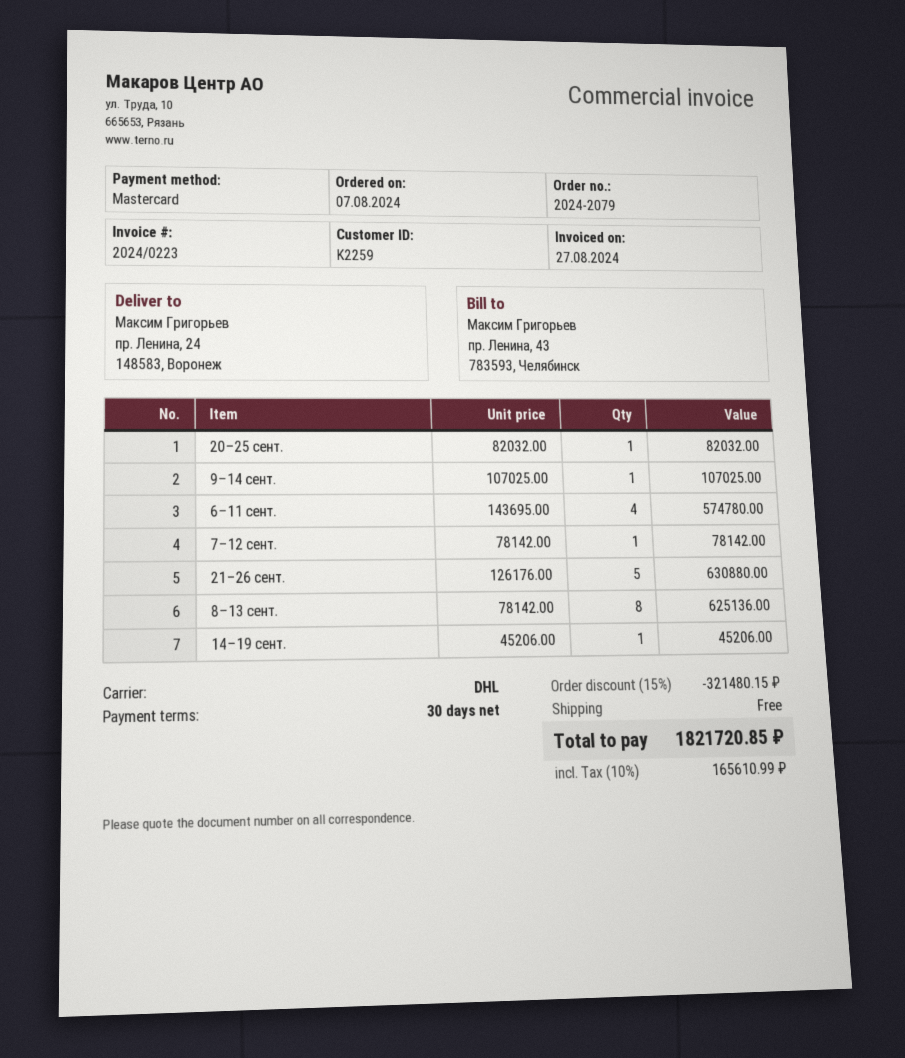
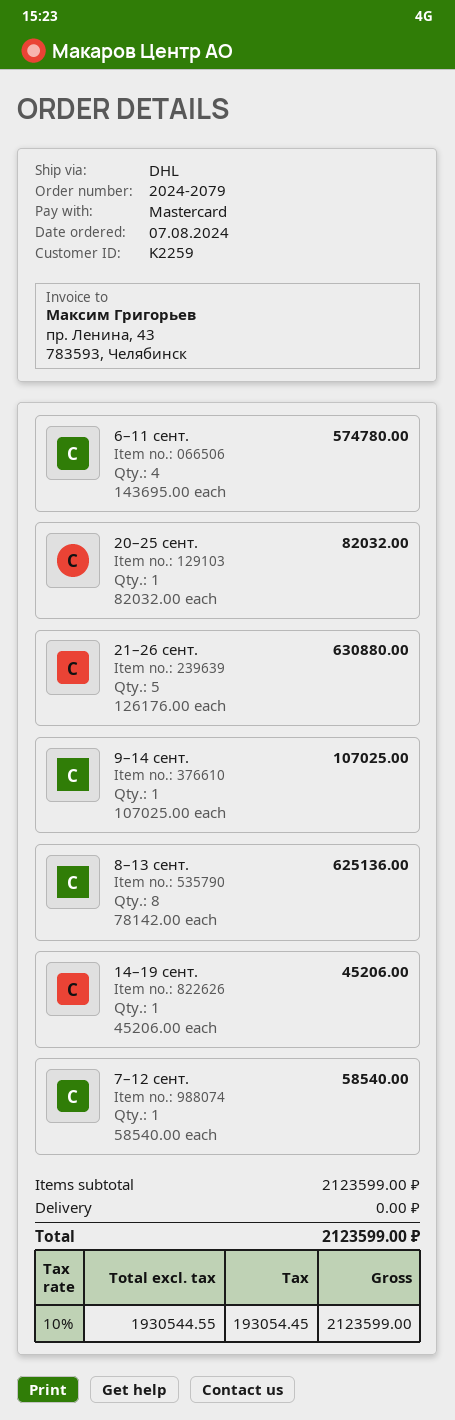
7–12 сент.: 1 x 78142.00 = 78142.00 -> 1 x 58540.00 = 58540.00
discount: 15% = 321480.15 -> none
tax: 10% = 165610.99 -> 10% = 193054.45
total: 1821720.85 -> 2123599.00

